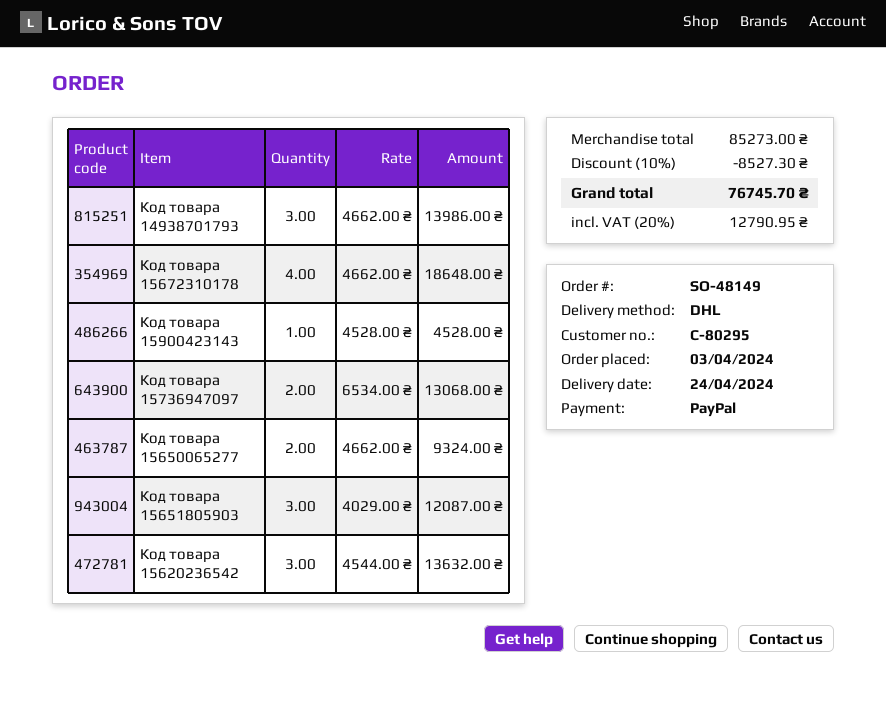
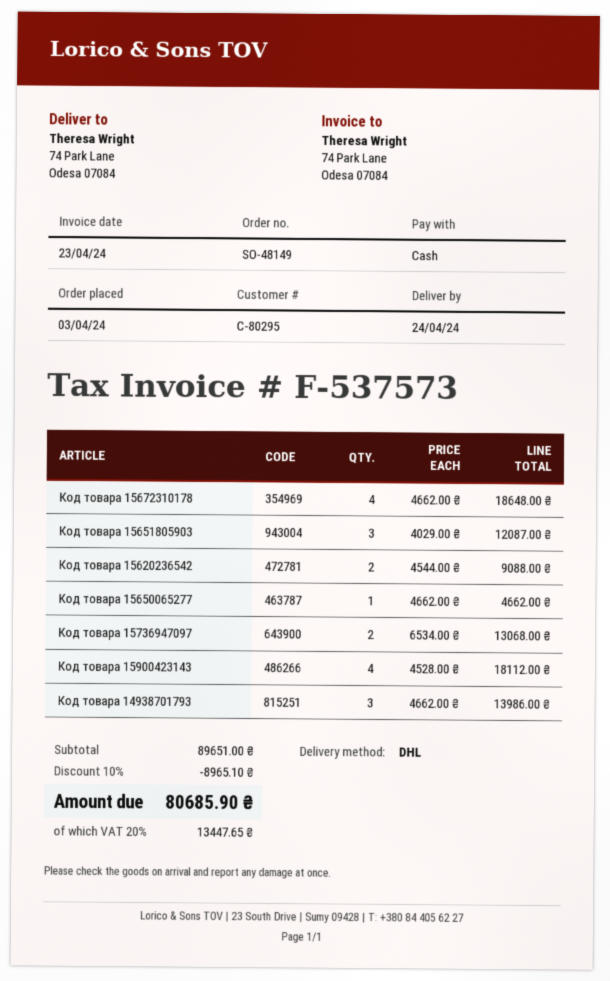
payment method: PayPal -> cash
Код товара 15900423143: 1 x 4528.00 = 4528.00 -> 4 x 4528.00 = 18112.00
Код товара 15650065277: 2 x 4662.00 = 9324.00 -> 1 x 4662.00 = 4662.00
Код товара 15620236542: 3 x 4544.00 = 13632.00 -> 2 x 4544.00 = 9088.00
subtotal: 85273.00 -> 89651.00
discount: 10% = 8527.30 -> 10% = 8965.10
tax: 20% = 12790.95 -> 20% = 13447.65
total: 76745.70 -> 80685.90

